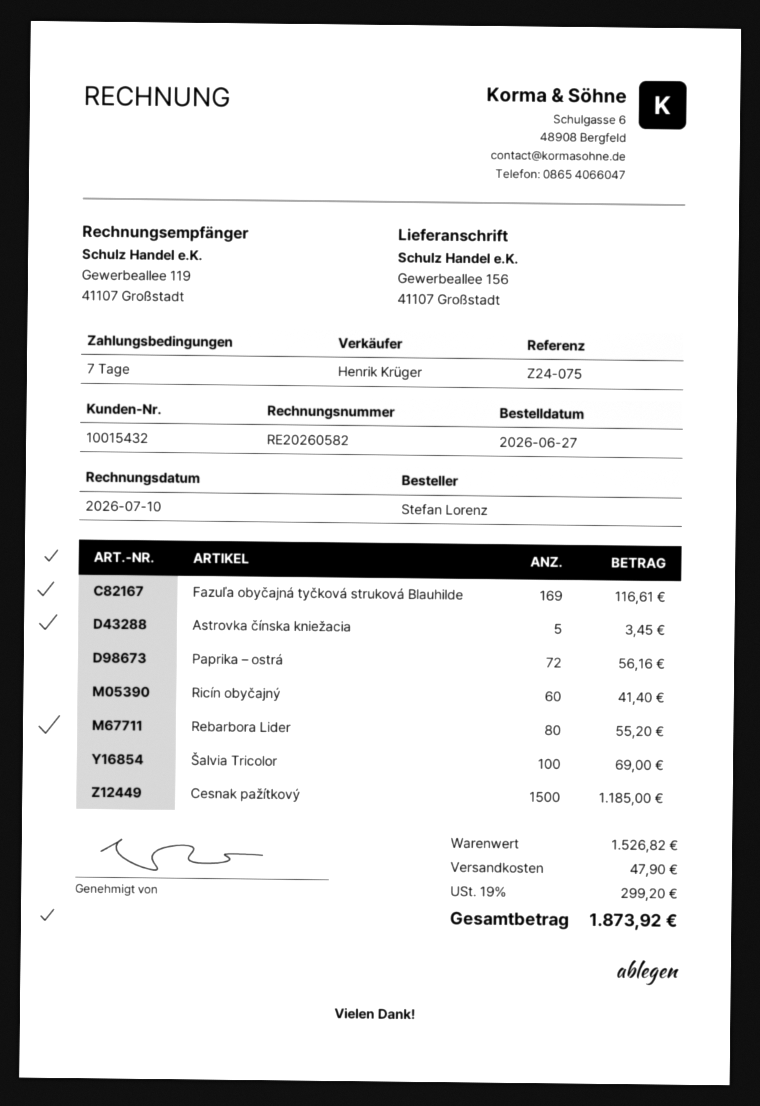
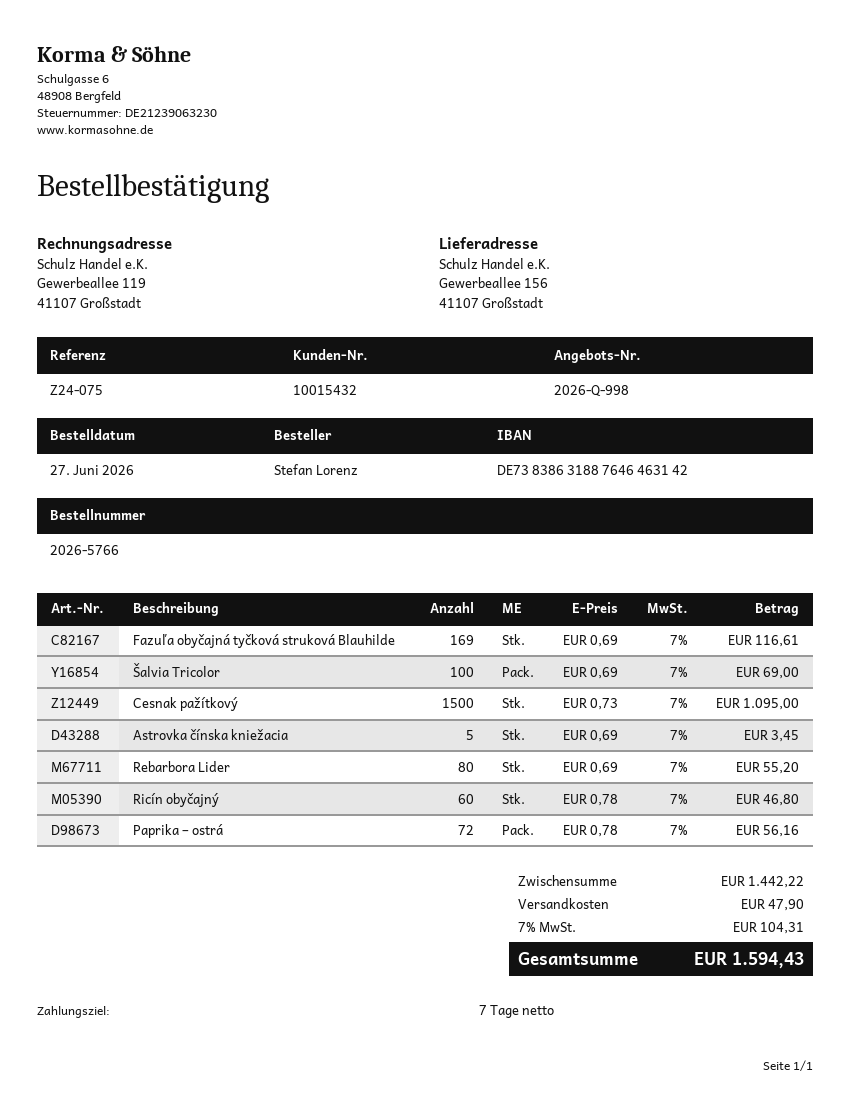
Ricín obyčajný: 60 for 41.40 -> 60 for 46.80
Cesnak pažítkový: 1500 for 1185.00 -> 1500 for 1095.00
subtotal: 1526.82 -> 1442.22
tax: 19% = 299.20 -> 7% = 104.31
total: 1873.92 -> 1594.43

